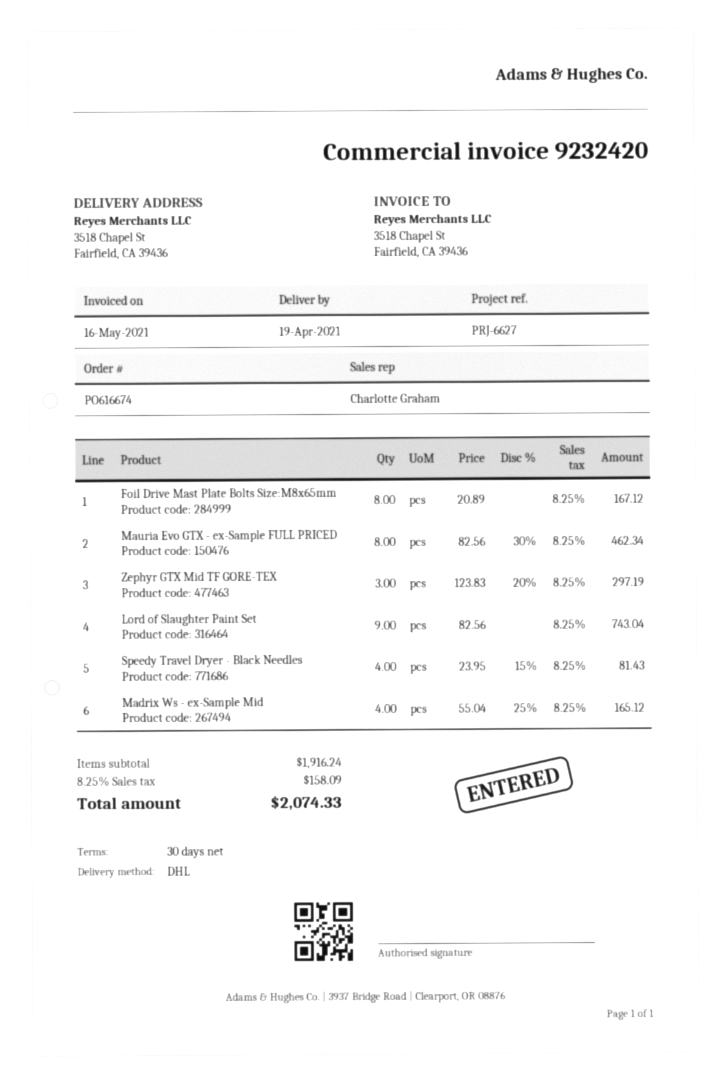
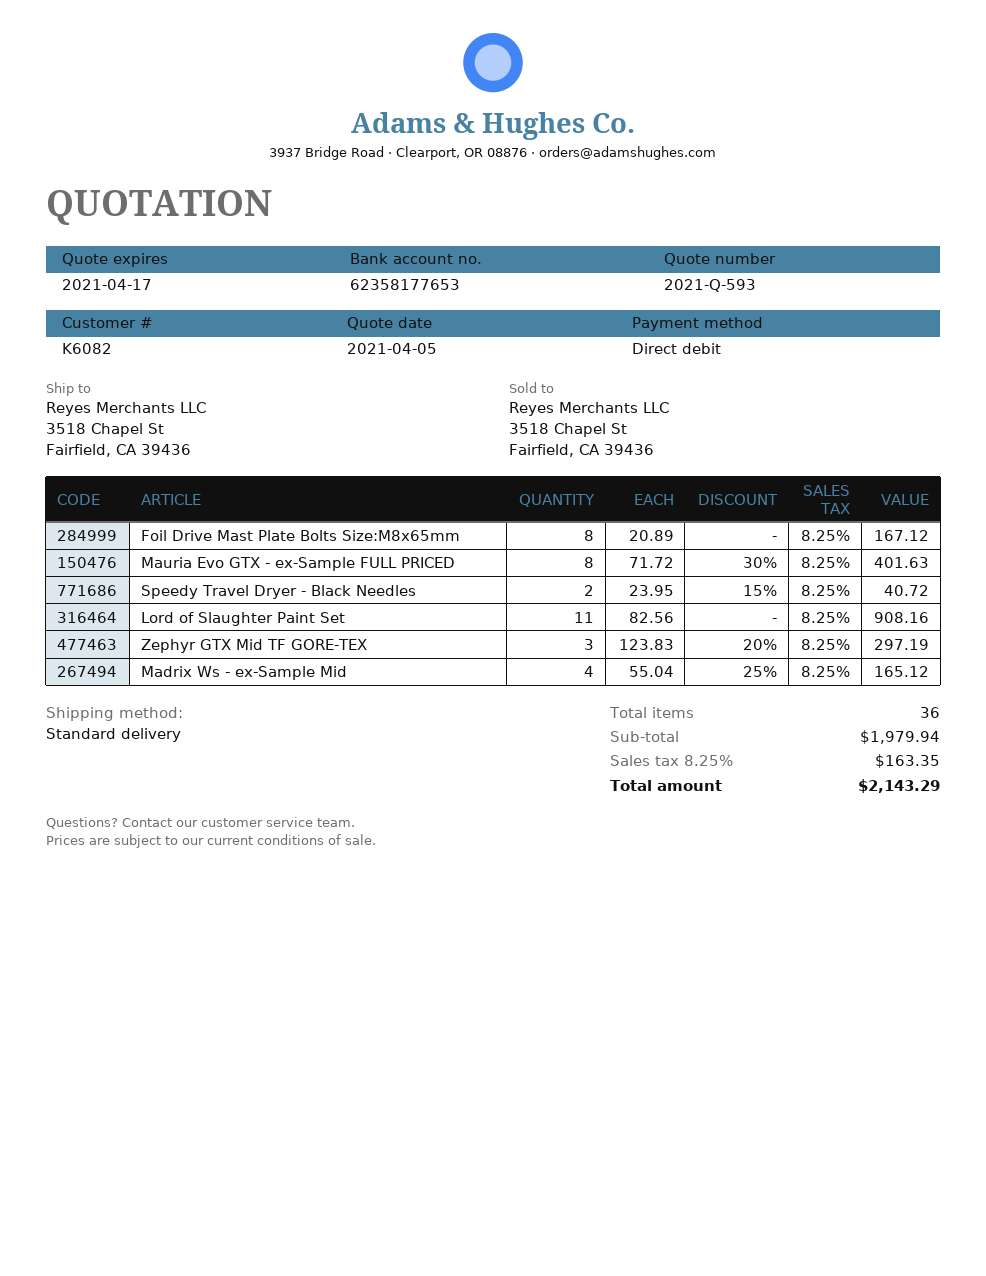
shipping method: DHL -> standard
Mauria Evo GTX - ex-Sample FULL PRICED: 8 x 82.56 - 30% = 462.34 -> 8 x 71.72 - 30% = 401.63
Lord of Slaughter Paint Set: 9 x 82.56 = 743.04 -> 11 x 82.56 = 908.16
Speedy Travel Dryer - Black Needles: 4 x 23.95 - 15% = 81.43 -> 2 x 23.95 - 15% = 40.72
subtotal: 1916.24 -> 1979.94
tax: 8.25% = 158.09 -> 8.25% = 163.35
total: 2074.33 -> 2143.29

